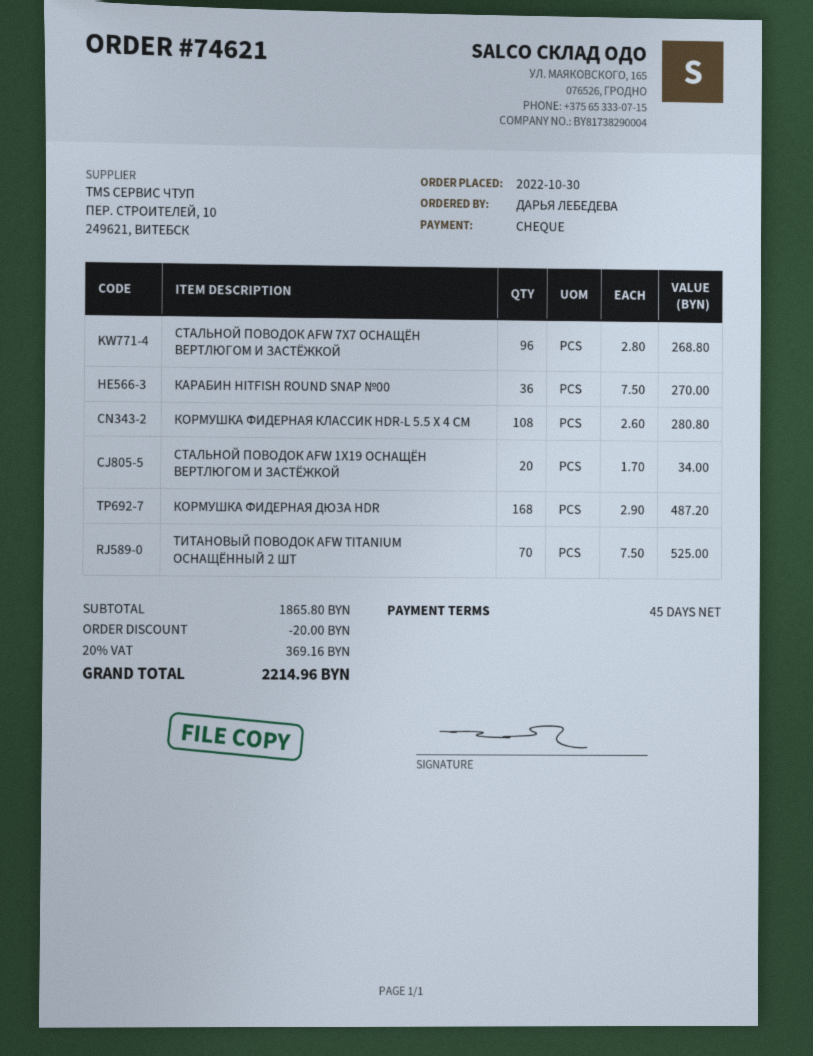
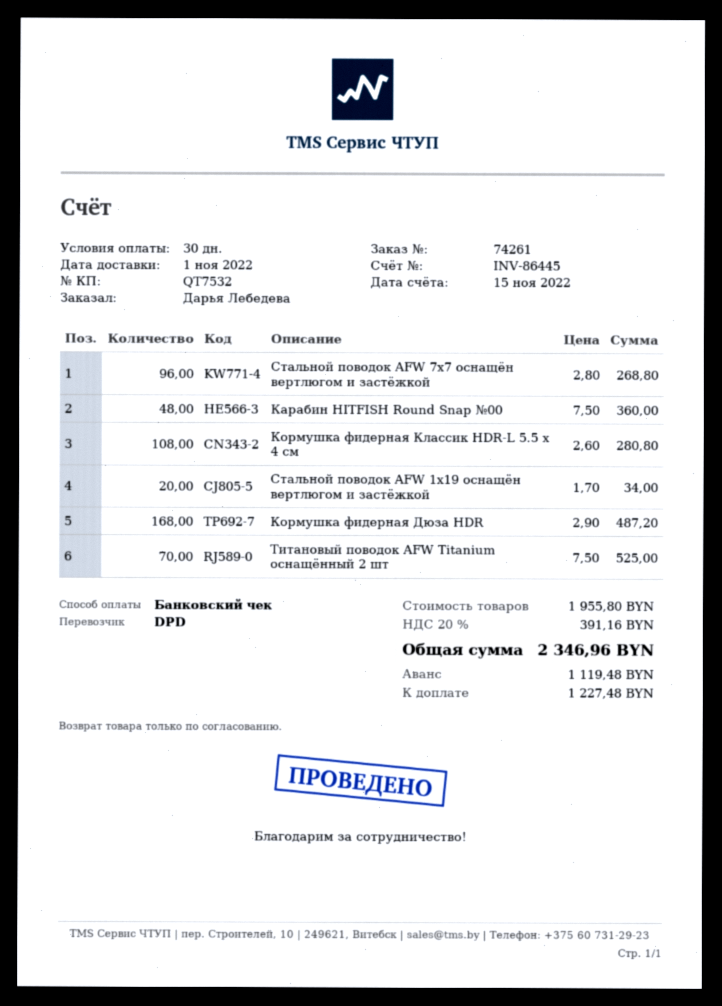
order number: 74621 -> 74261
payment terms: 45 days -> 30 days
КАРАБИН HITFISH ROUND SNAP №00: 36 x 7.50 = 270.00 -> 48 x 7.50 = 360.00
subtotal: 1865.80 -> 1955.80
discount: 20.00 -> none
tax: 20% = 369.16 -> 20% = 391.16
total: 2214.96 -> 2346.96

